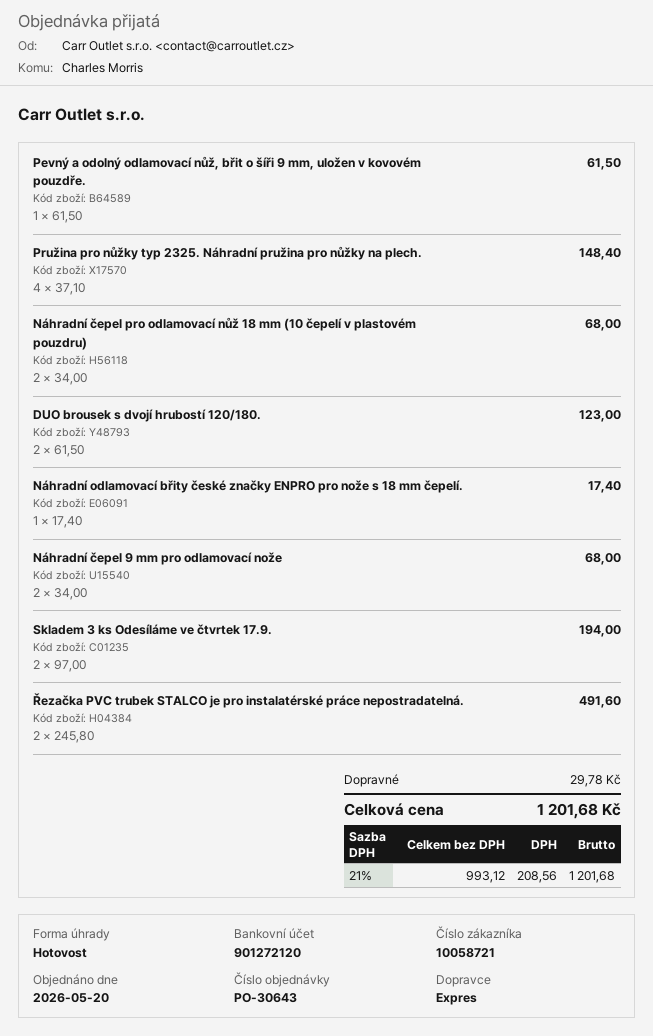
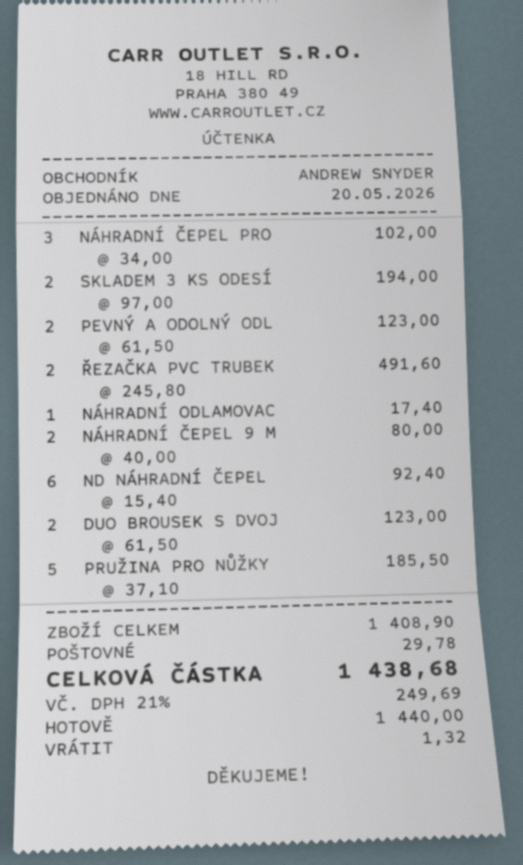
Pevný a odolný odlamovací nůž, břit o šíři 9 mm, uložen v kovovém pouzdře.: 1 x 61.50 = 61.50 -> 2 x 61.50 = 123.00
Pružina pro nůžky typ 2325. Náhradní pružina pro nůžky na plech.: 4 x 37.10 = 148.40 -> 5 x 37.10 = 185.50
Náhradní čepel pro odlamovací nůž 18 mm (10 čepelí v plastovém pouzdru): 2 x 34.00 = 68.00 -> 3 x 34.00 = 102.00
Náhradní čepel 9 mm pro odlamovací nože: 2 x 34.00 = 68.00 -> 2 x 40.00 = 80.00
ND NÁHRADNÍ ČEPEL: none -> 6 x 15.40 = 92.40
tax: 21% = 208.56 -> 21% = 249.69
total: 1201.68 -> 1438.68

